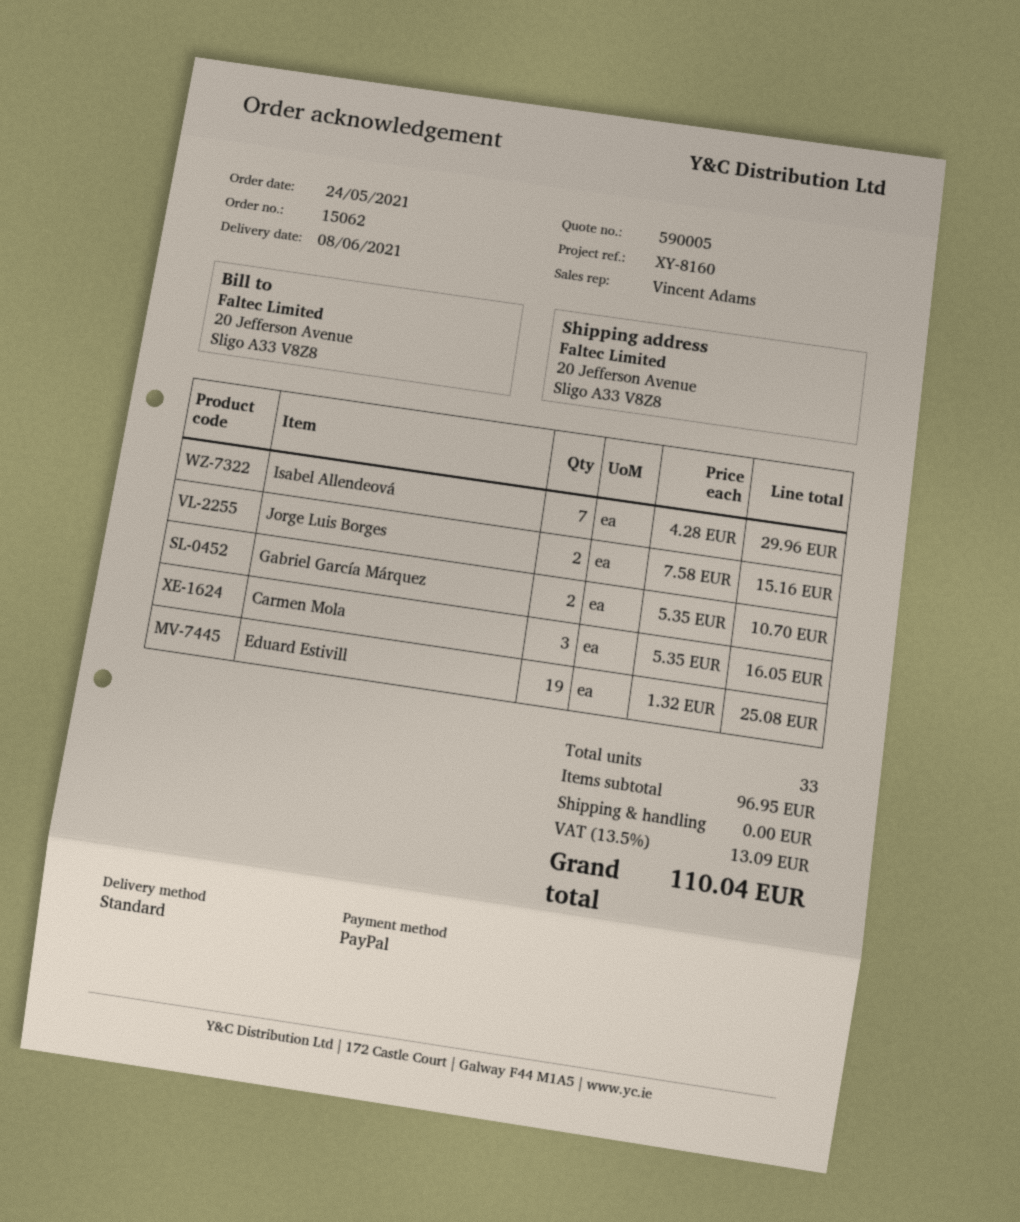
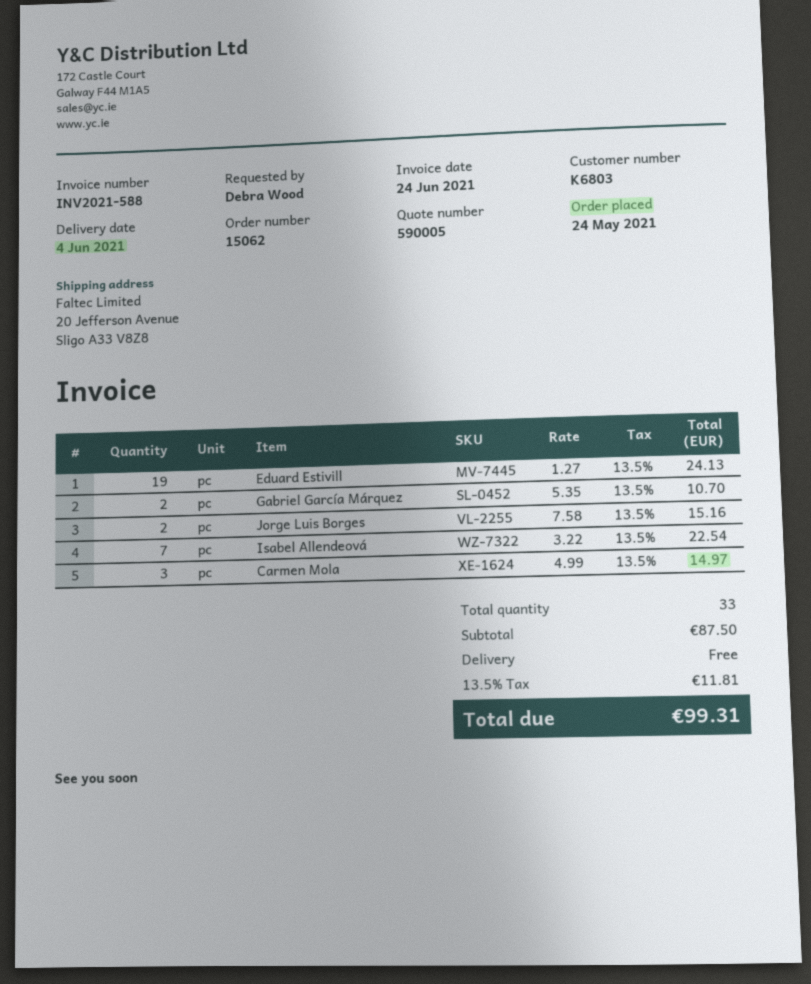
delivery date: 2021-06-08 -> 2021-06-04
Isabel Allendeová: 7 x 4.28 = 29.96 -> 7 x 3.22 = 22.54
Carmen Mola: 3 x 5.35 = 16.05 -> 3 x 4.99 = 14.97
Eduard Estivill: 19 x 1.32 = 25.08 -> 19 x 1.27 = 24.13
subtotal: 96.95 -> 87.50
tax: 13.5% = 13.09 -> 13.5% = 11.81
total: 110.04 -> 99.31

